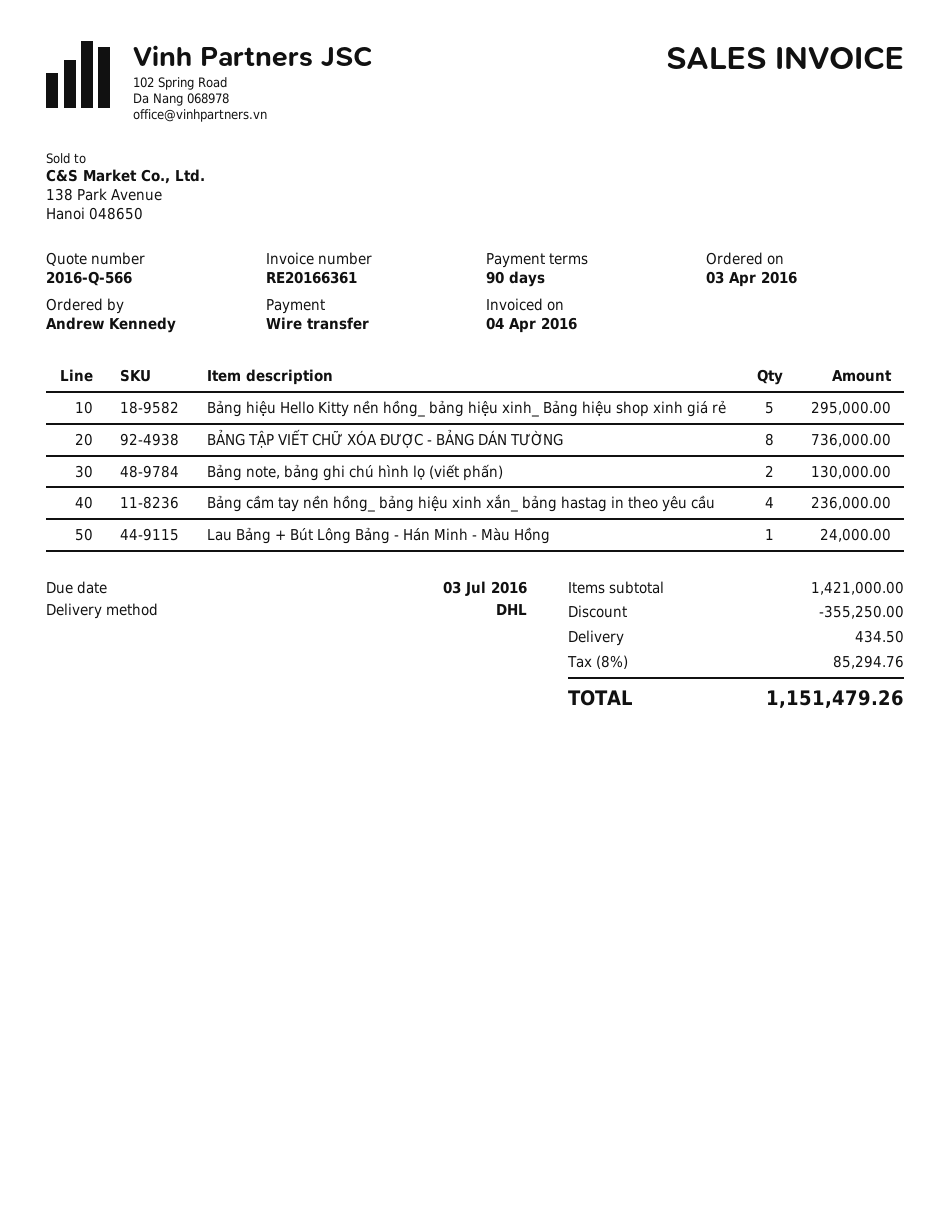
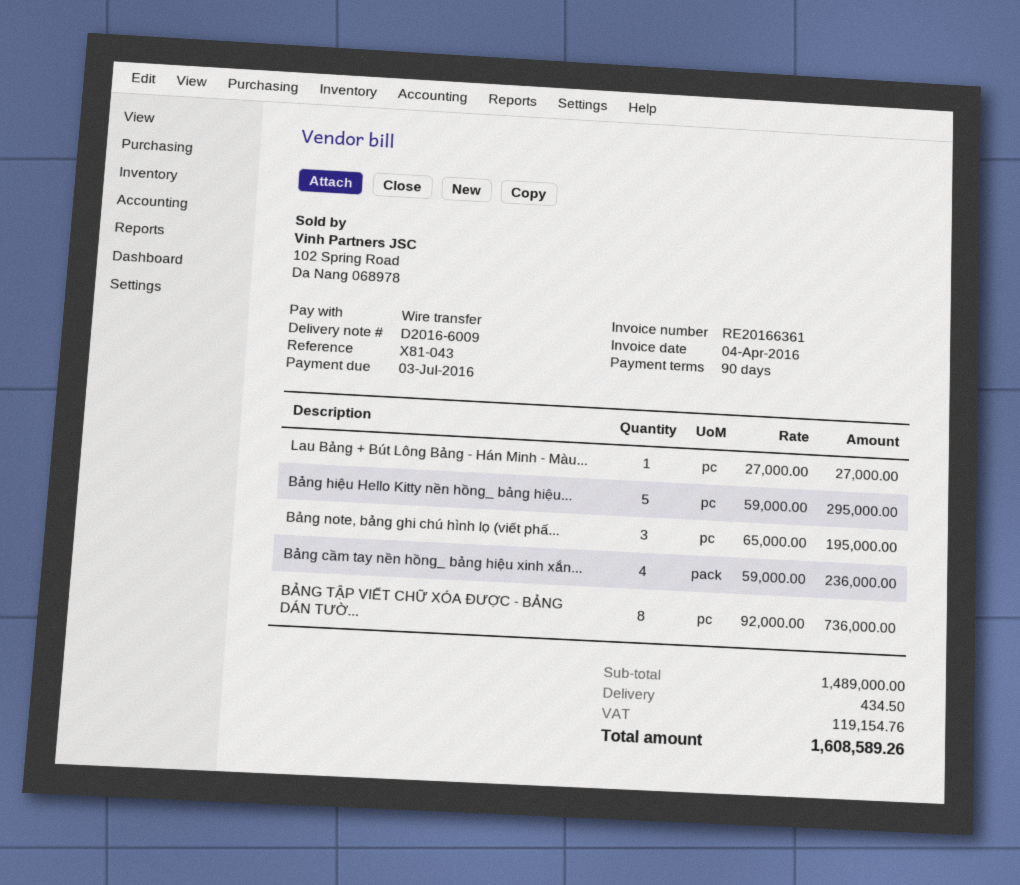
Bảng note, bảng ghi chú hình lọ (viết phấn): 2 for 130000.00 -> 3 for 195000.00
Lau Bảng + Bút Lông Bảng - Hán Minh - Màu Hồng: 1 for 24000.00 -> 1 for 27000.00
subtotal: 1421000.00 -> 1489000.00
discount: 355250.00 -> none
tax: 85294.76 -> 119154.76
total: 1151479.26 -> 1608589.26

